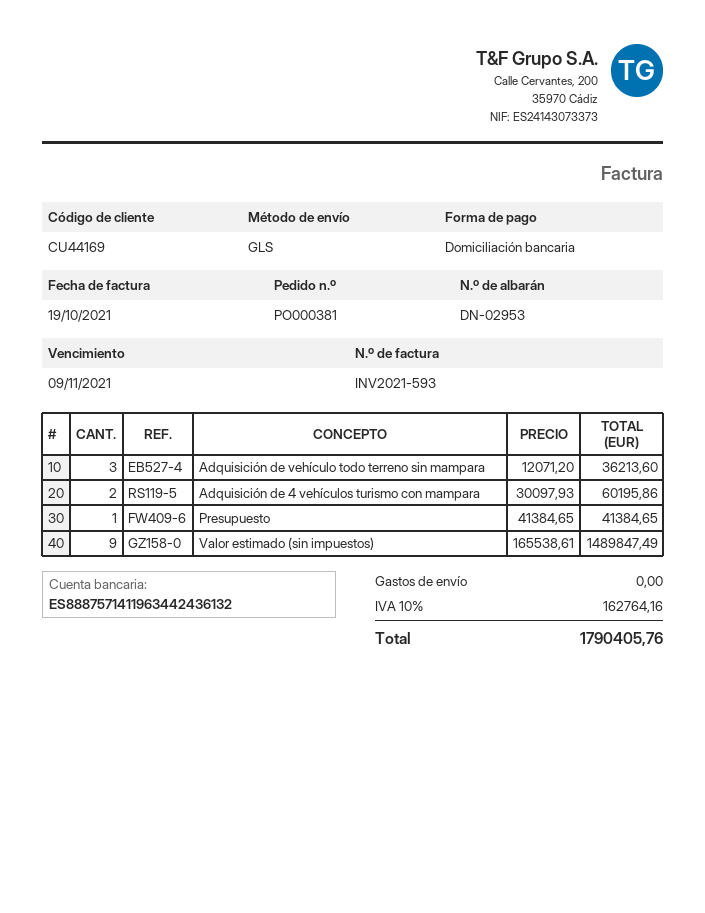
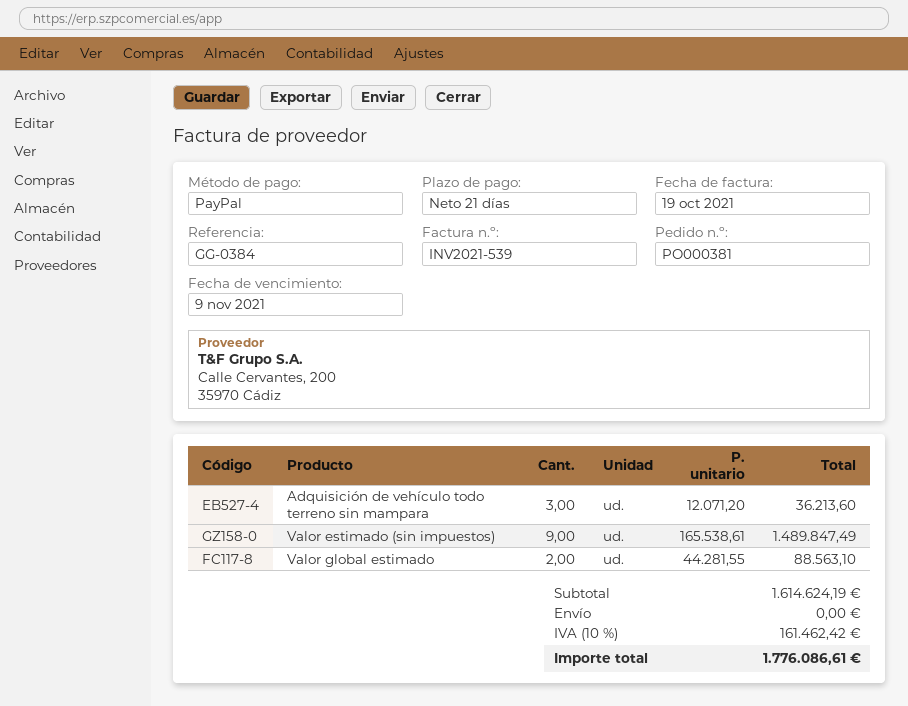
invoice number: INV2021-593 -> INV2021-539
payment method: direct debit -> PayPal
Adquisición de 4 vehículos turismo con mampara: 2 x 30097.93 = 60195.86 -> none
Presupuesto: 1 x 41384.65 = 41384.65 -> none
Valor global estimado: none -> 2 x 44281.55 = 88563.10
tax: 10% = 162764.16 -> 10% = 161462.42
total: 1790405.76 -> 1776086.61

